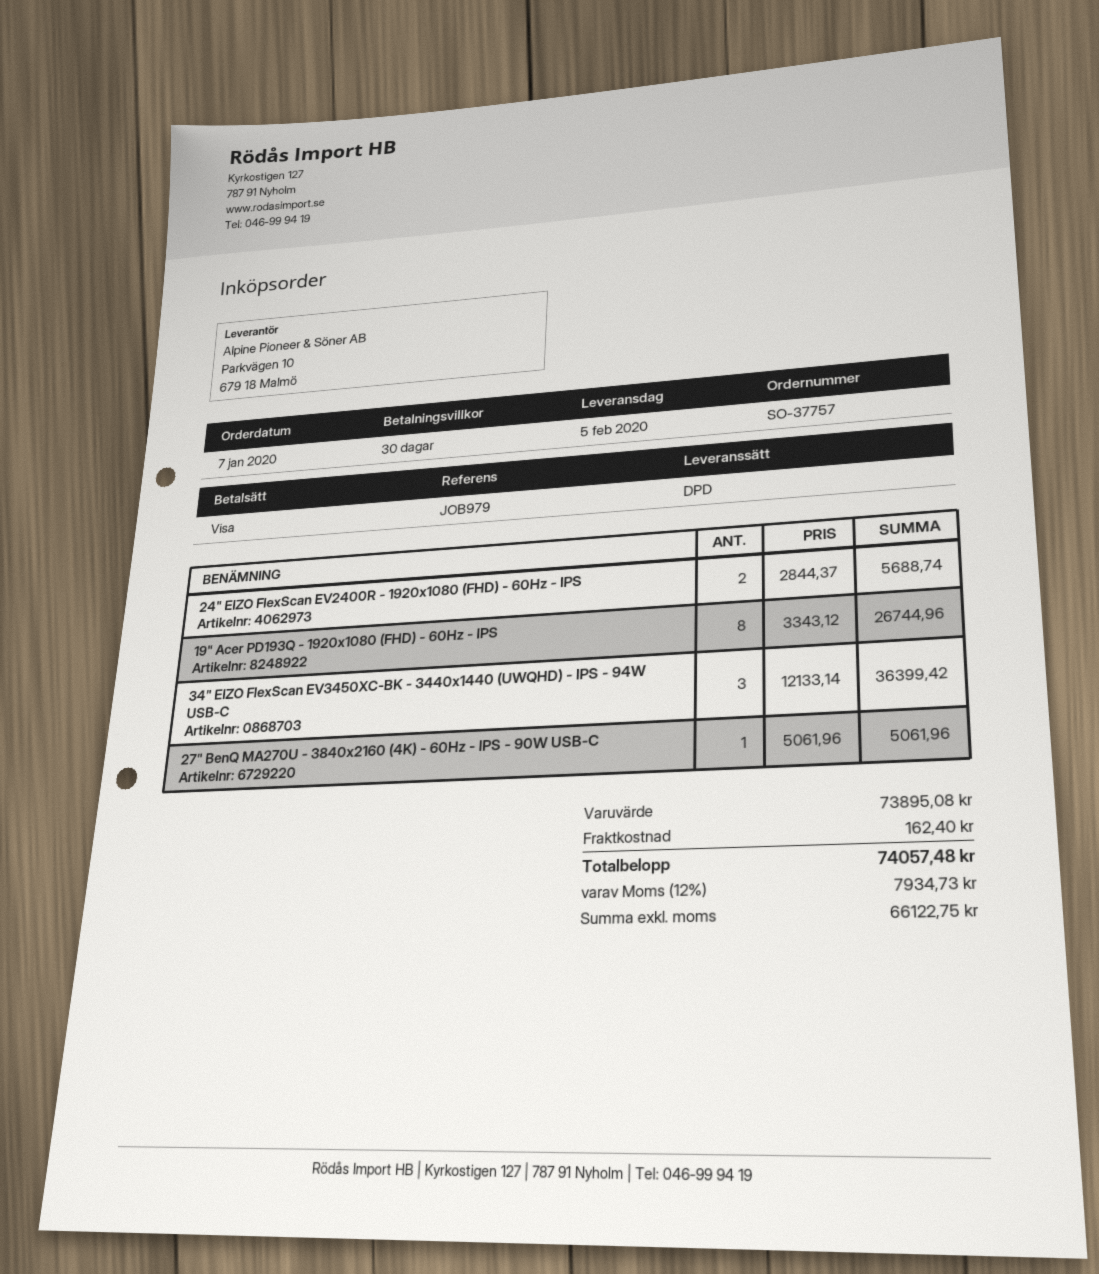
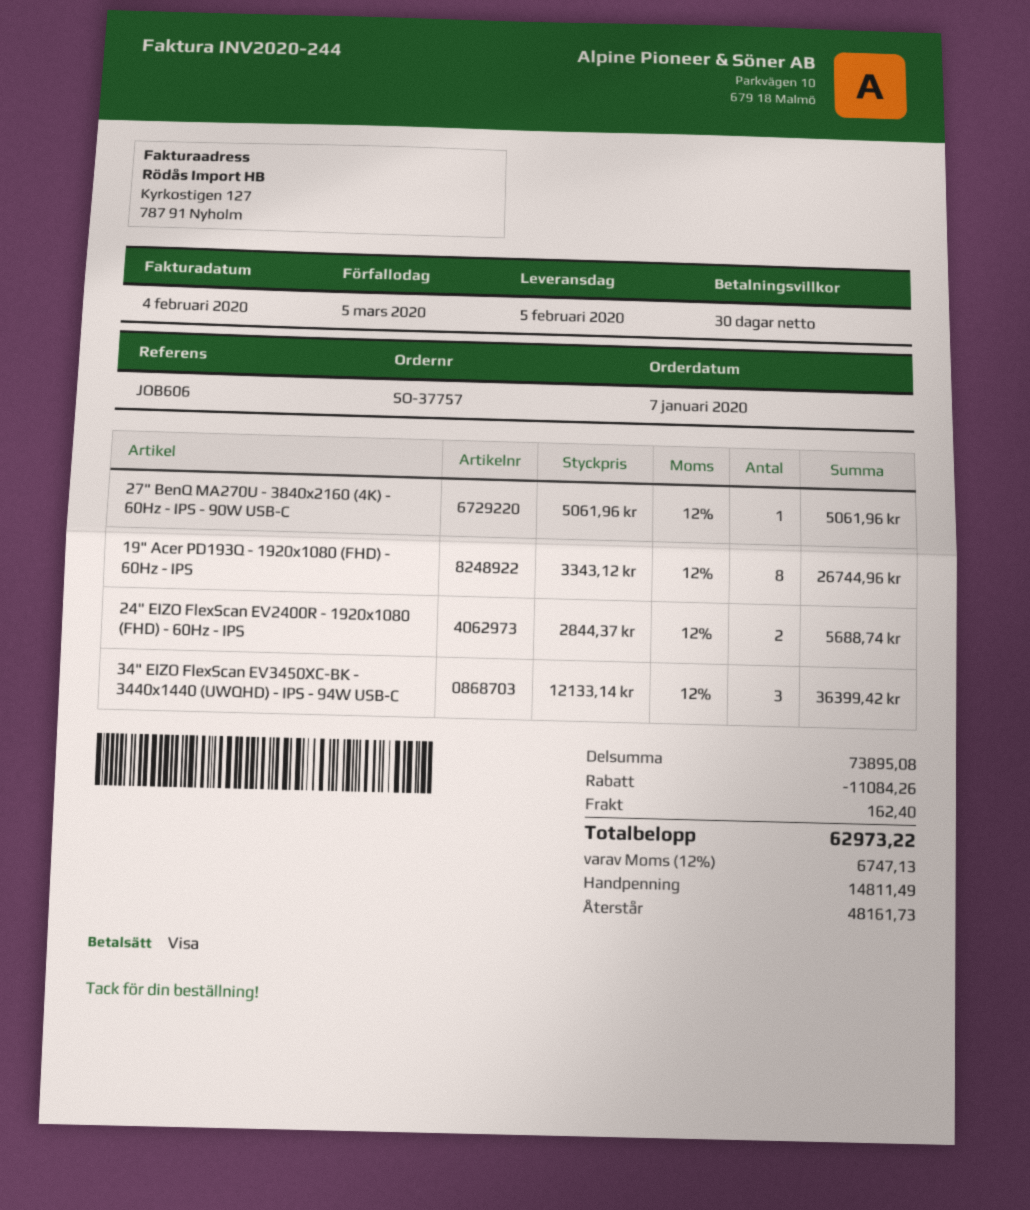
reference: JOB979 -> JOB606
discount: none -> 11084.26
tax: 12% = 7934.73 -> 12% = 6747.13
total: 74057.48 -> 62973.22

